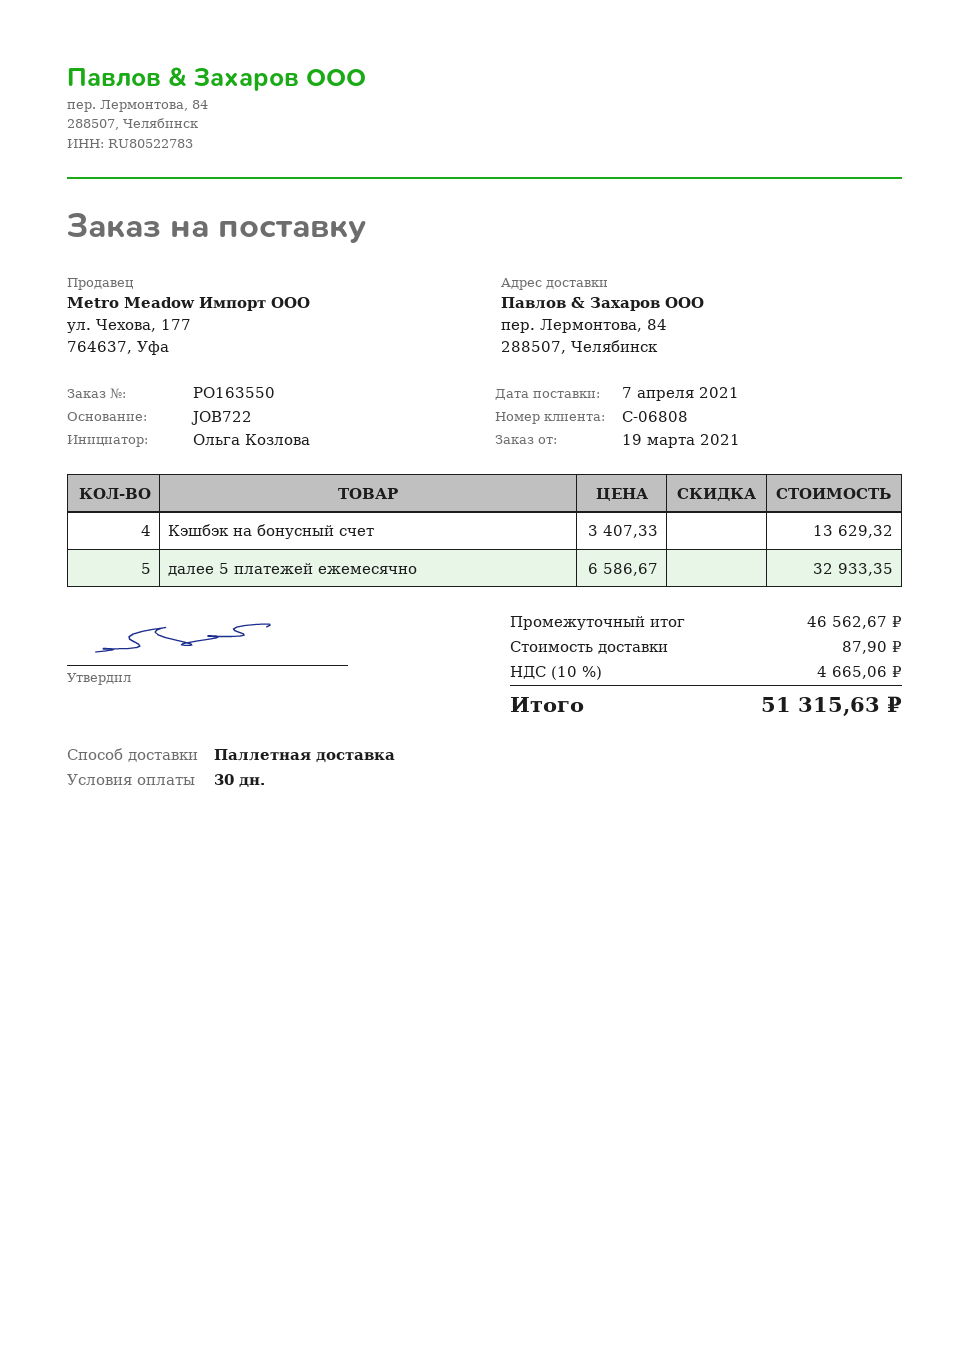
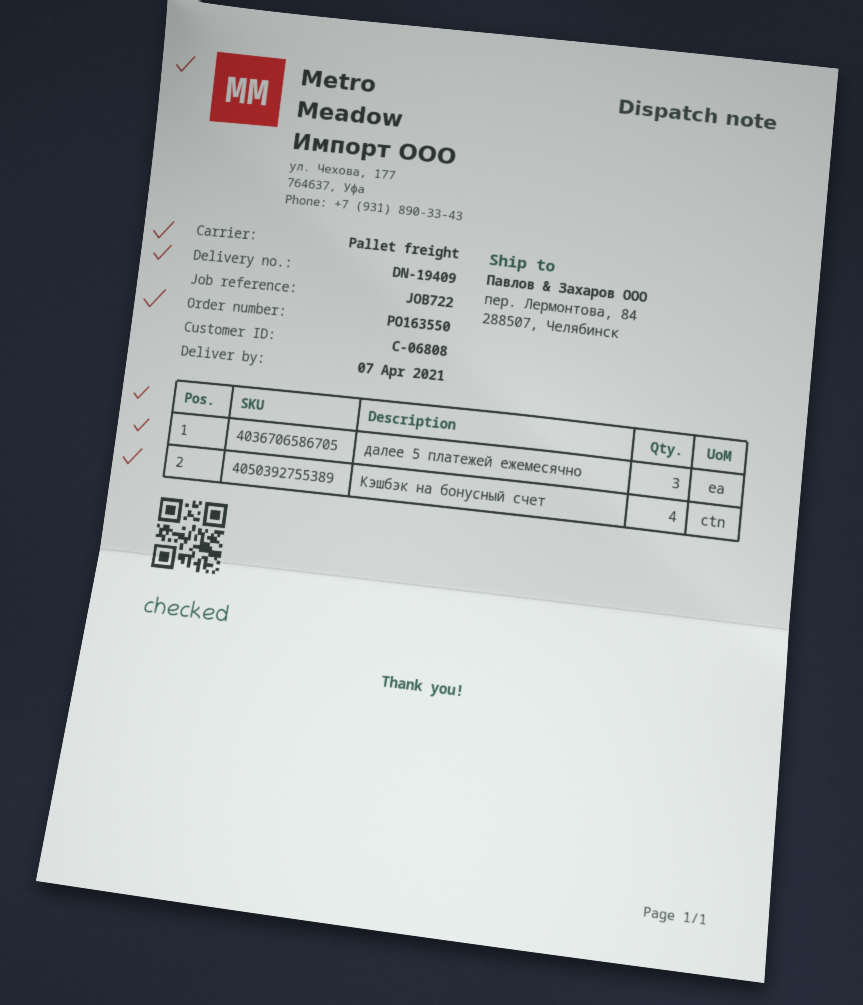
далее 5 платежей ежемесячно: 5 -> 3

